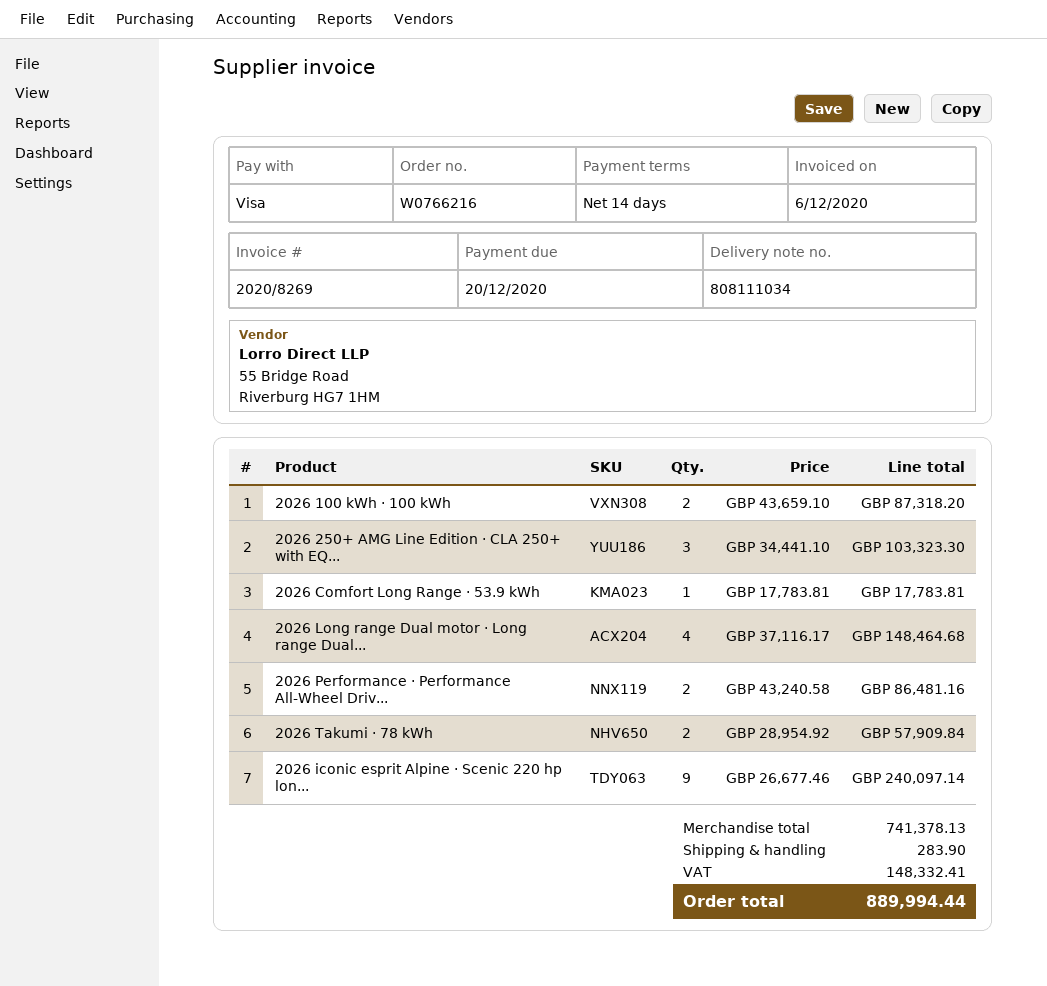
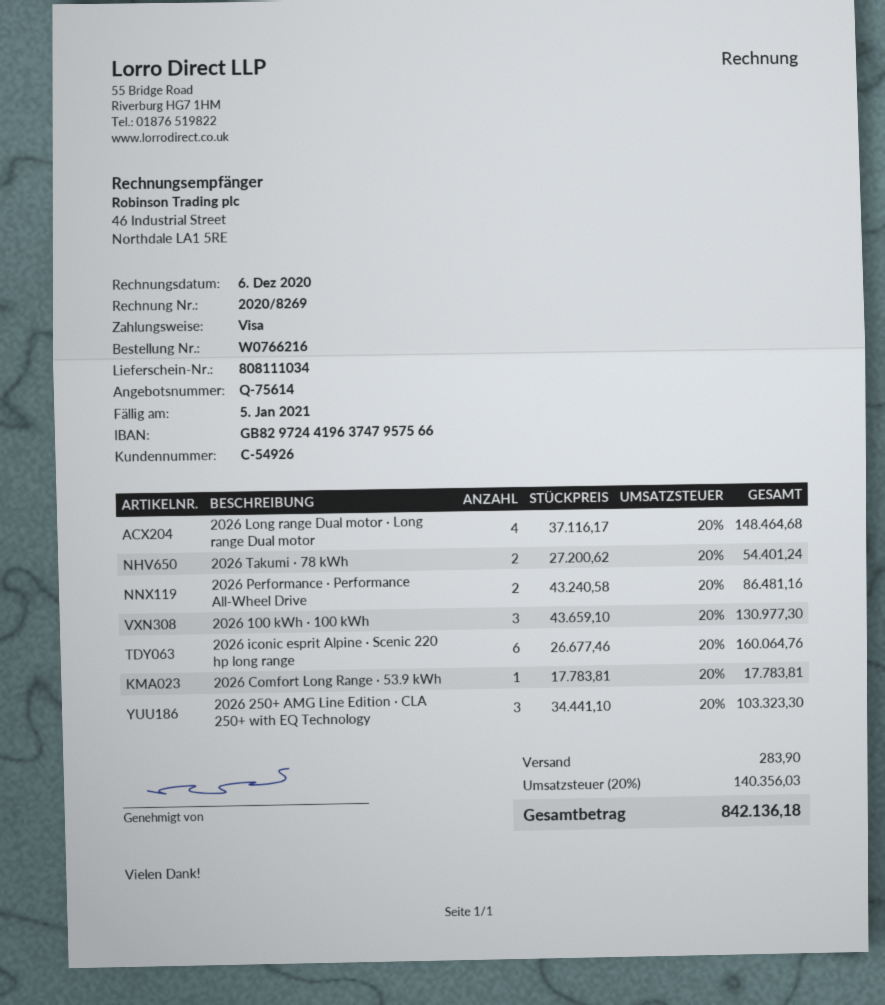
due date: 2020-12-20 -> 2021-01-05
2026 100 kWh · 100 kWh: 2 x 43659.10 = 87318.20 -> 3 x 43659.10 = 130977.30
2026 Takumi · 78 kWh: 2 x 28954.92 = 57909.84 -> 2 x 27200.62 = 54401.24
2026 iconic esprit Alpine · Scenic 220 hp lon...: 9 x 26677.46 = 240097.14 -> 6 x 26677.46 = 160064.76
tax: 148332.41 -> 140356.03
total: 889994.44 -> 842136.18

